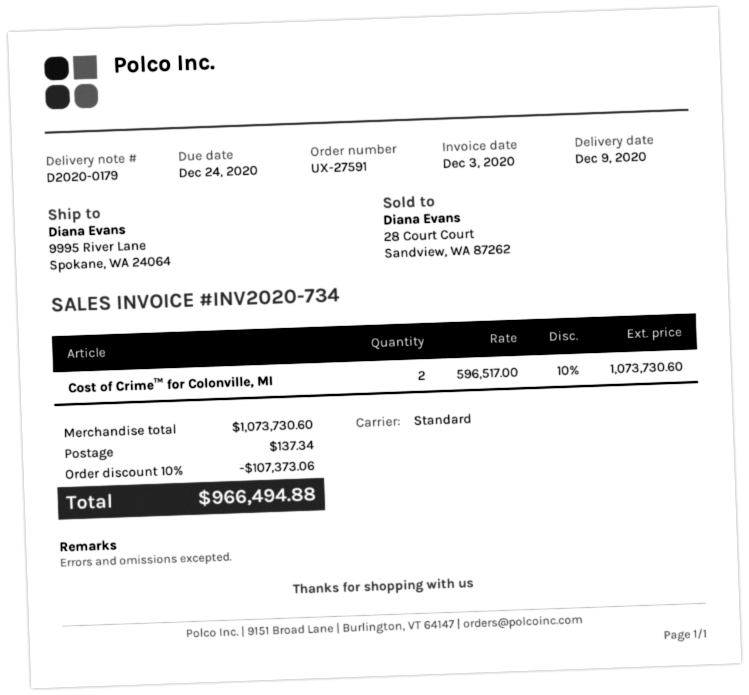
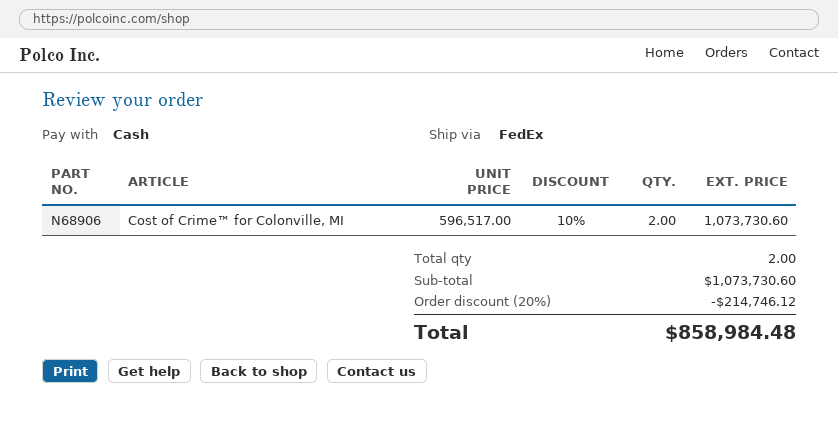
shipping method: standard -> FedEx
discount: 10% = 107373.06 -> 20% = 214746.12
shipping: 137.34 -> none
total: 966494.88 -> 858984.48

